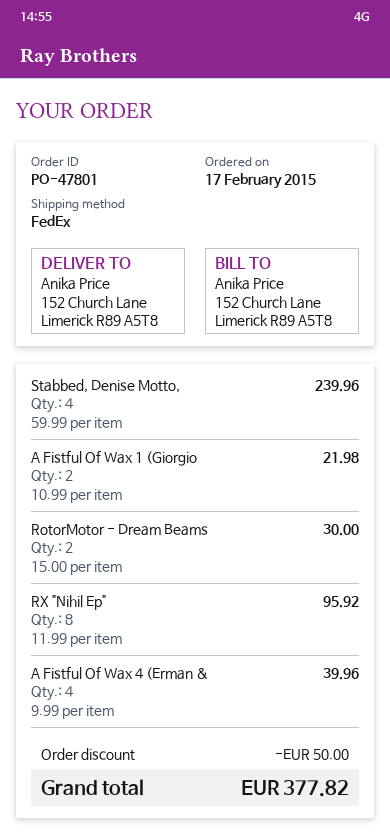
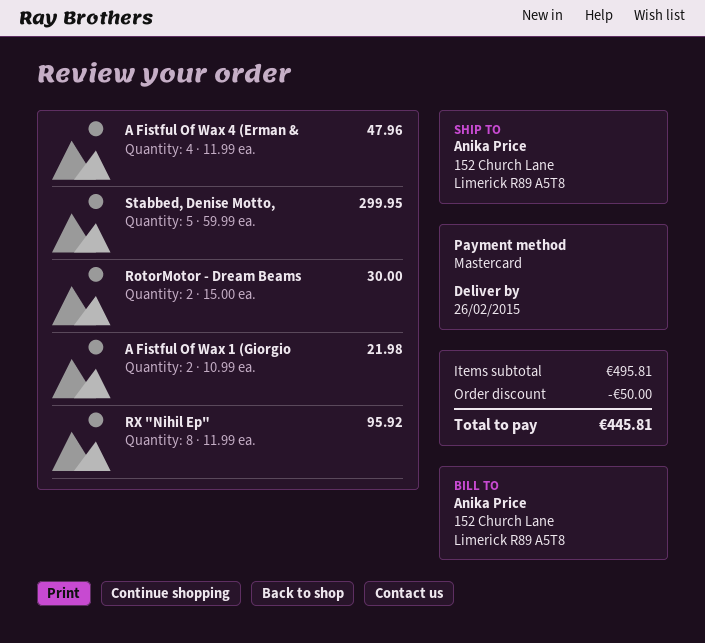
Stabbed, Denise Motto,: 4 x 59.99 = 239.96 -> 5 x 59.99 = 299.95
A Fistful Of Wax 4 (Erman &: 4 x 9.99 = 39.96 -> 4 x 11.99 = 47.96
total: 377.82 -> 445.81

